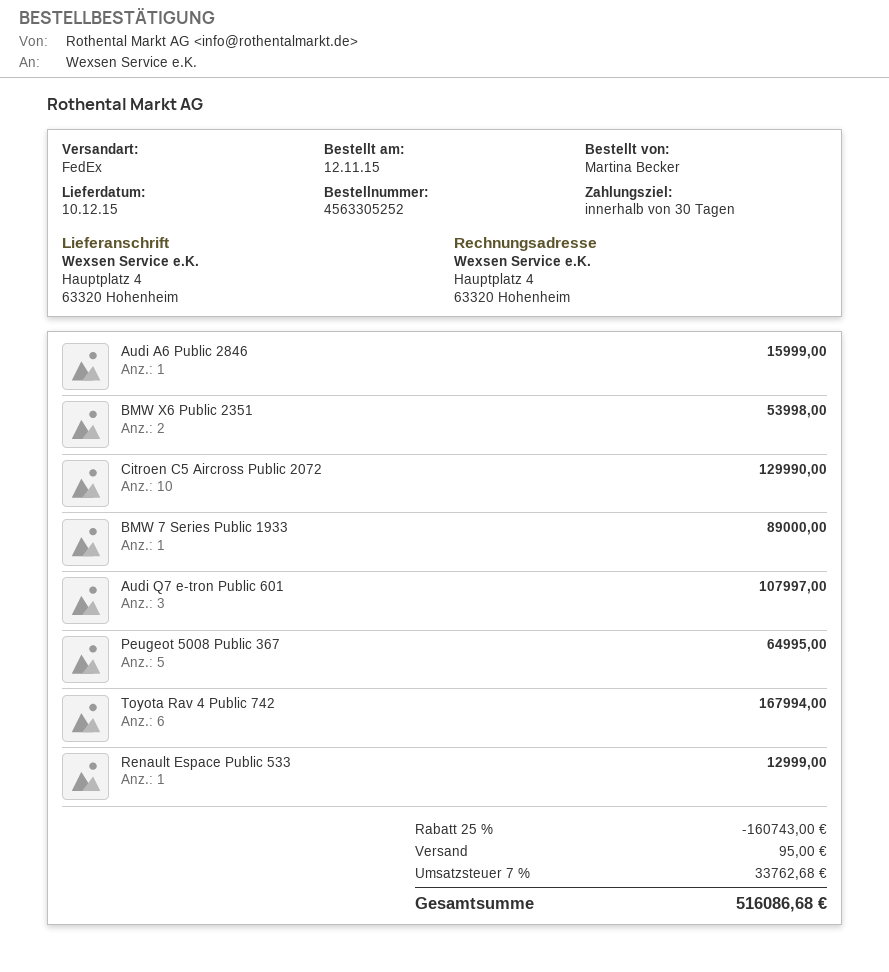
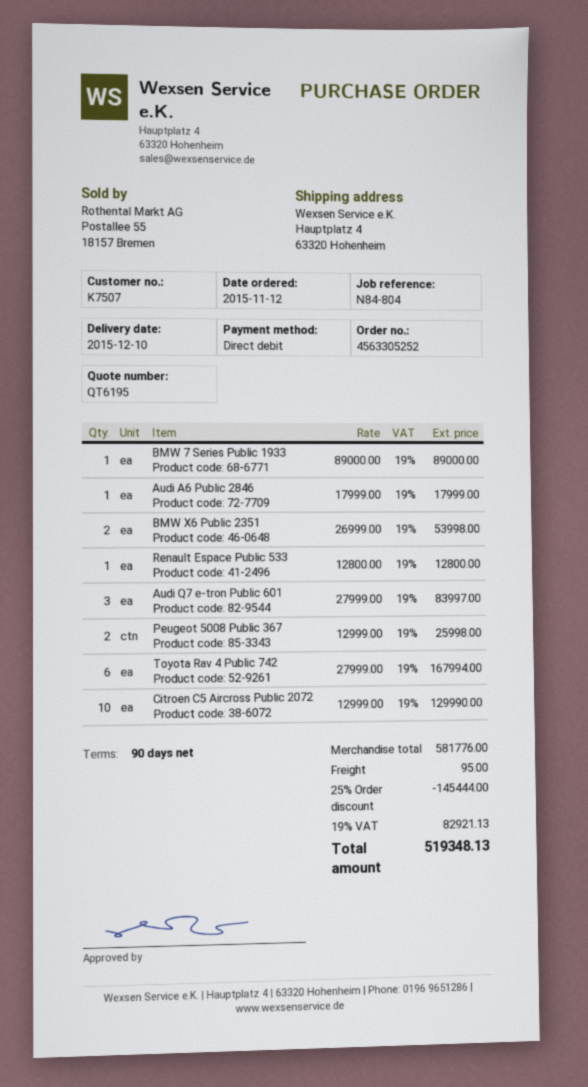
payment terms: 30 days -> 90 days
Audi A6 Public 2846: 1 for 15999.00 -> 1 for 17999.00
Audi Q7 e-tron Public 601: 3 for 107997.00 -> 3 for 83997.00
Peugeot 5008 Public 367: 5 for 64995.00 -> 2 for 25998.00
Renault Espace Public 533: 1 for 12999.00 -> 1 for 12800.00
discount: 25% = 160743.00 -> 25% = 145444.00
tax: 7% = 33762.68 -> 19% = 82921.13
total: 516086.68 -> 519348.13

